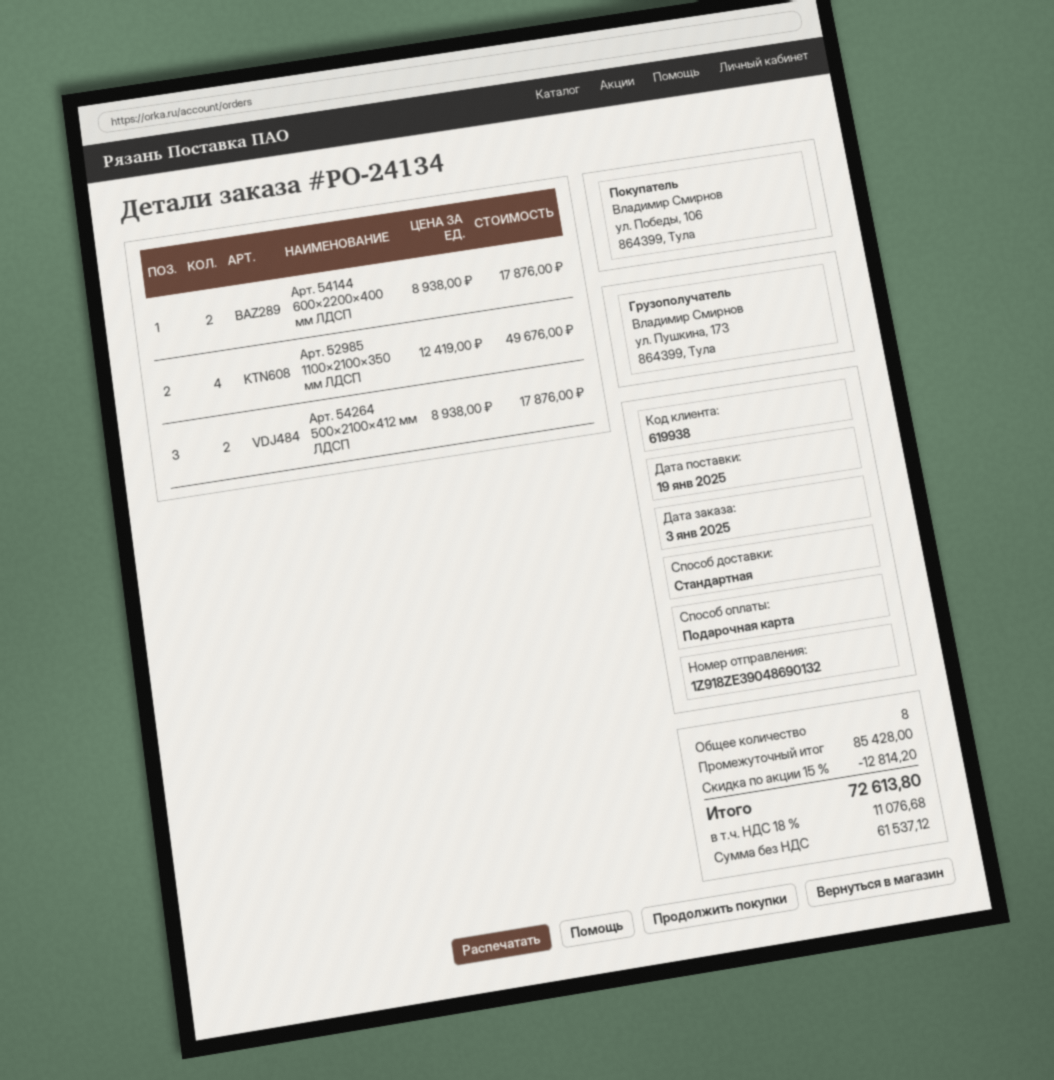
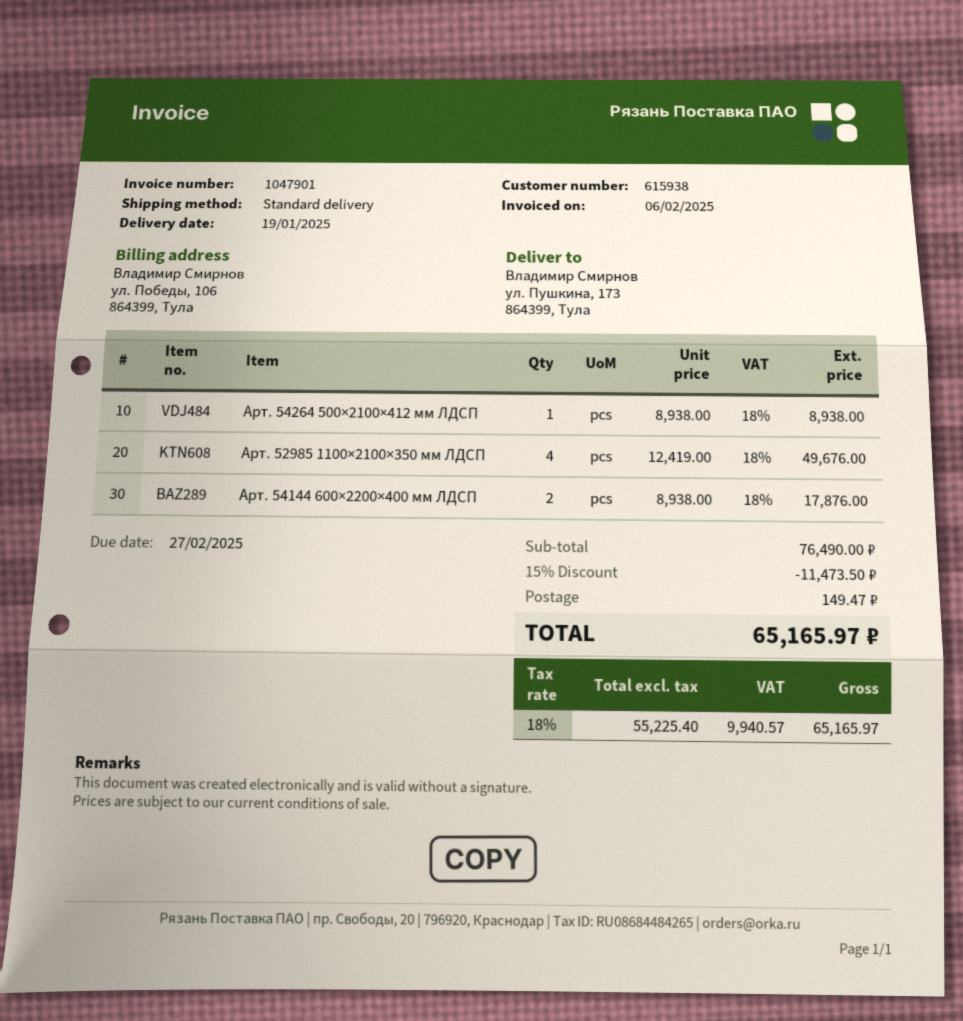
customer number: 619938 -> 615938
Арт. 54264 500×2100×412 мм ЛДСП: 2 x 8938.00 = 17876.00 -> 1 x 8938.00 = 8938.00
subtotal: 85428.00 -> 76490.00
discount: 15% = 12814.20 -> 15% = 11473.50
shipping: none -> 149.47
net: 61537.12 -> 55225.40
tax: 18% = 11076.68 -> 18% = 9940.57
total: 72613.80 -> 65165.97

